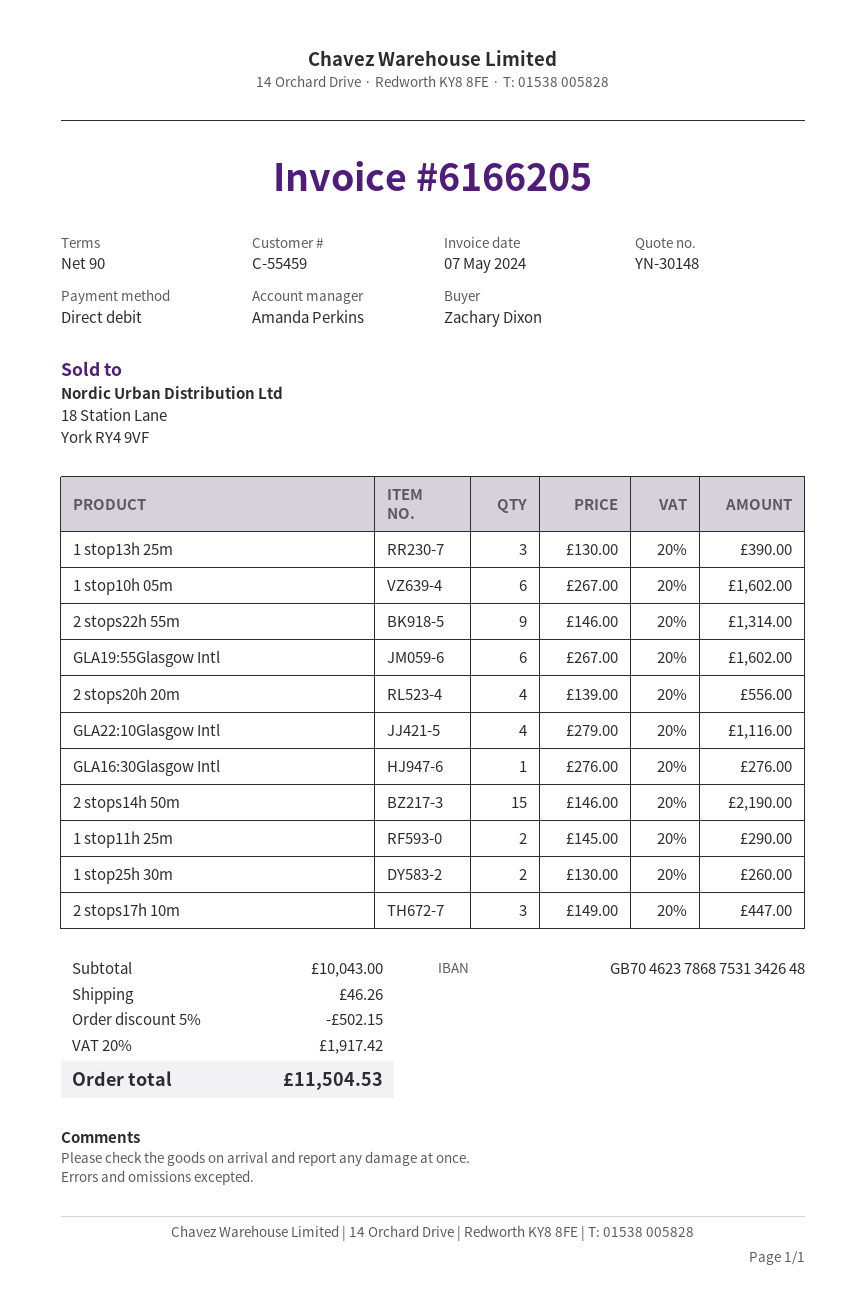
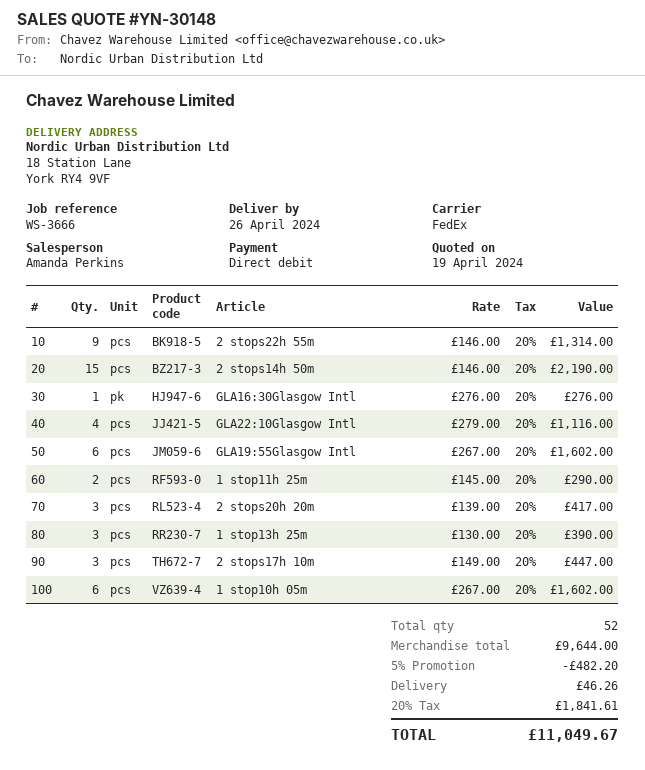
2 stops20h 20m: 4 x 139.00 = 556.00 -> 3 x 139.00 = 417.00
1 stop25h 30m: 2 x 130.00 = 260.00 -> none
subtotal: 10043.00 -> 9644.00
discount: 5% = 502.15 -> 5% = 482.20
tax: 20% = 1917.42 -> 20% = 1841.61
total: 11504.53 -> 11049.67

